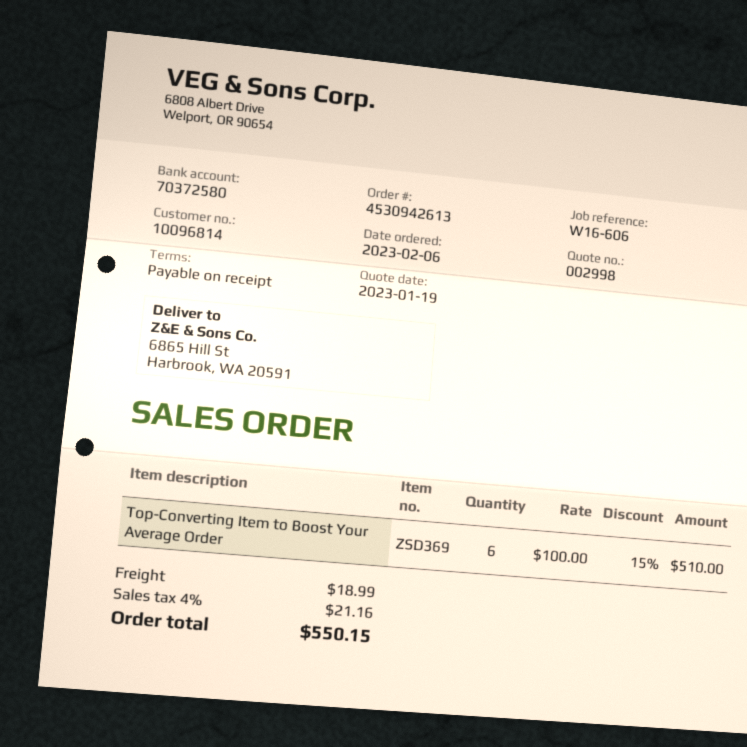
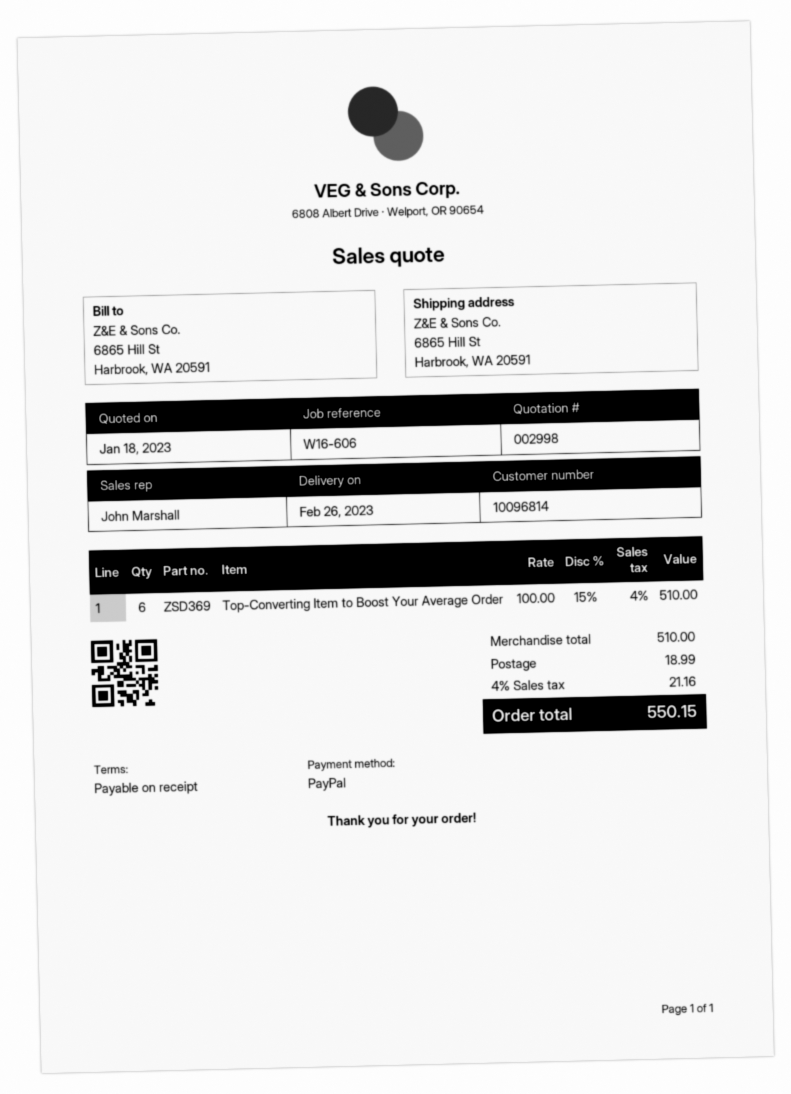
quote date: 2023-01-19 -> 2023-01-18

